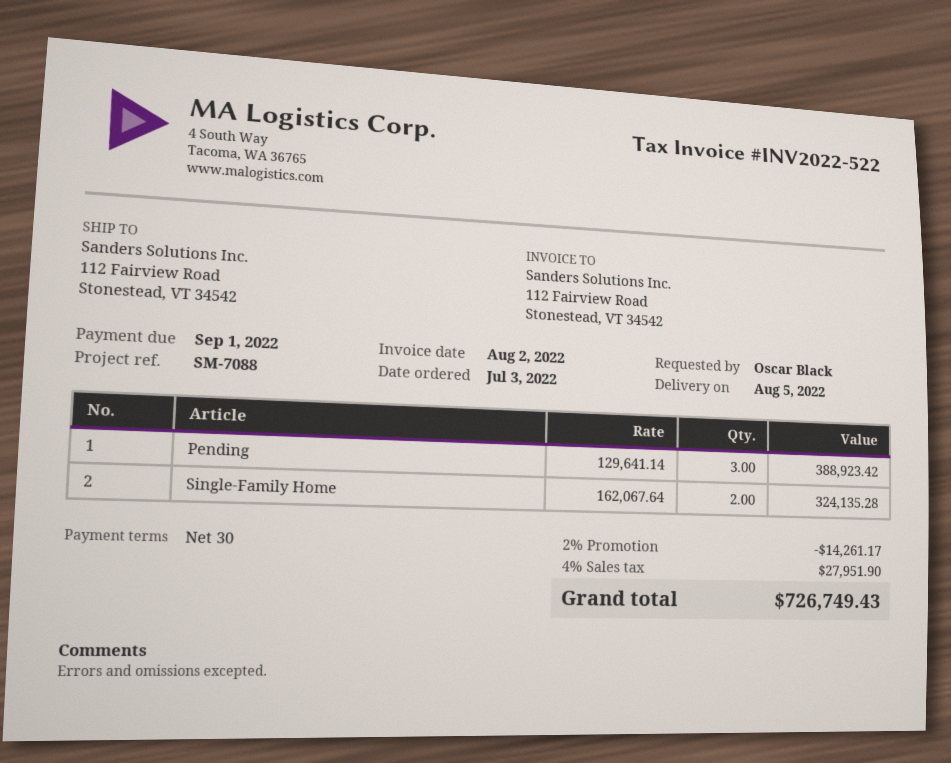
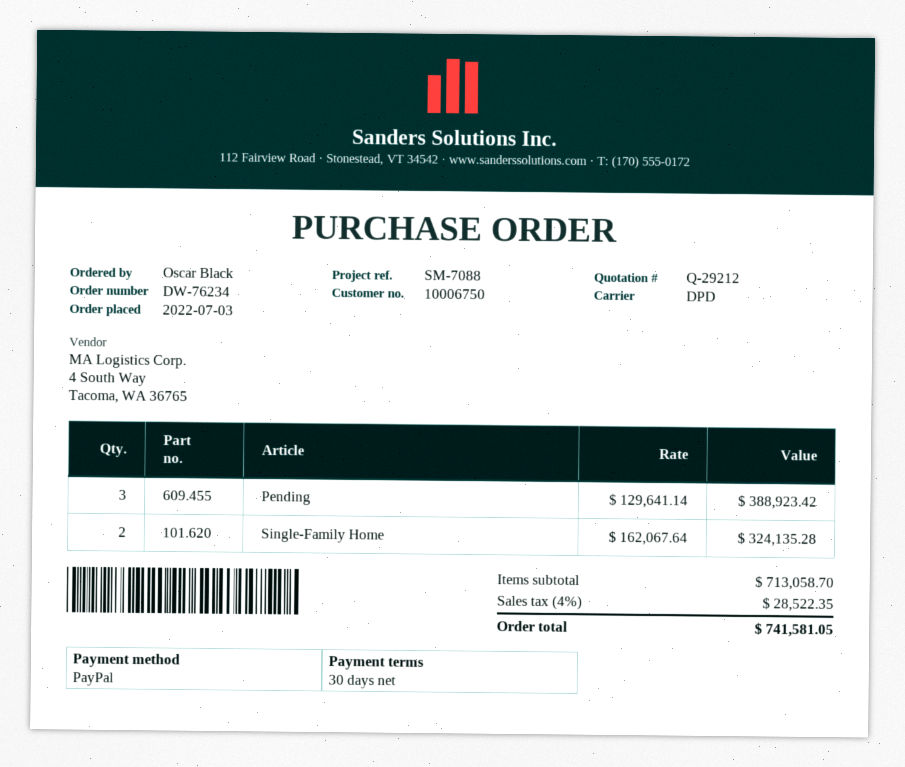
discount: 2% = 14261.17 -> none
tax: 4% = 27951.90 -> 4% = 28522.35
total: 726749.43 -> 741581.05

